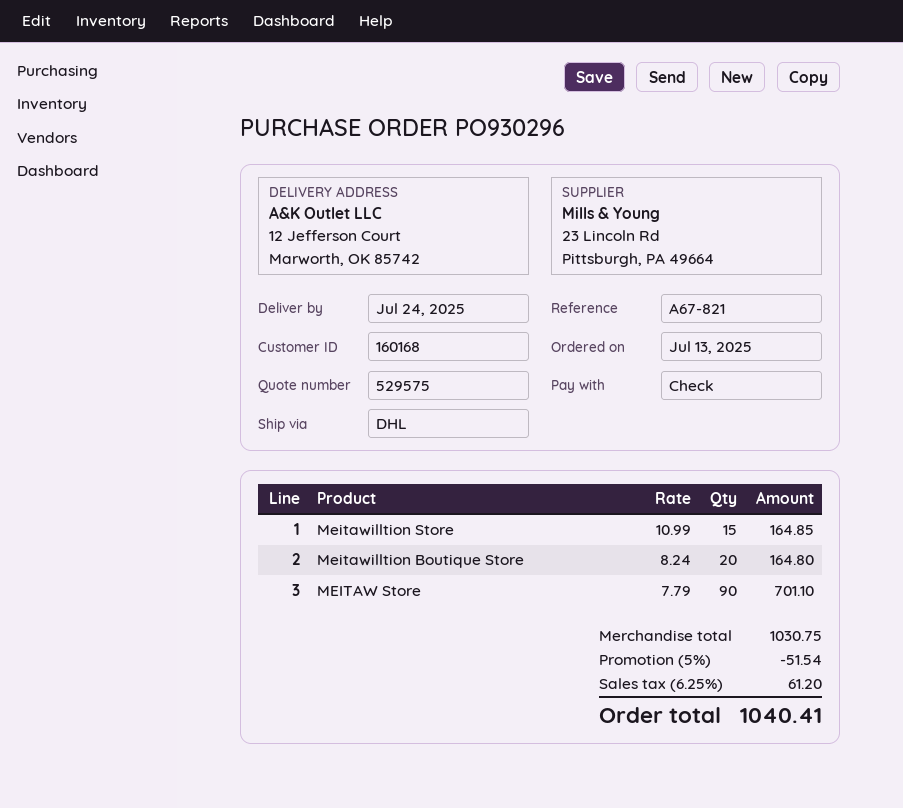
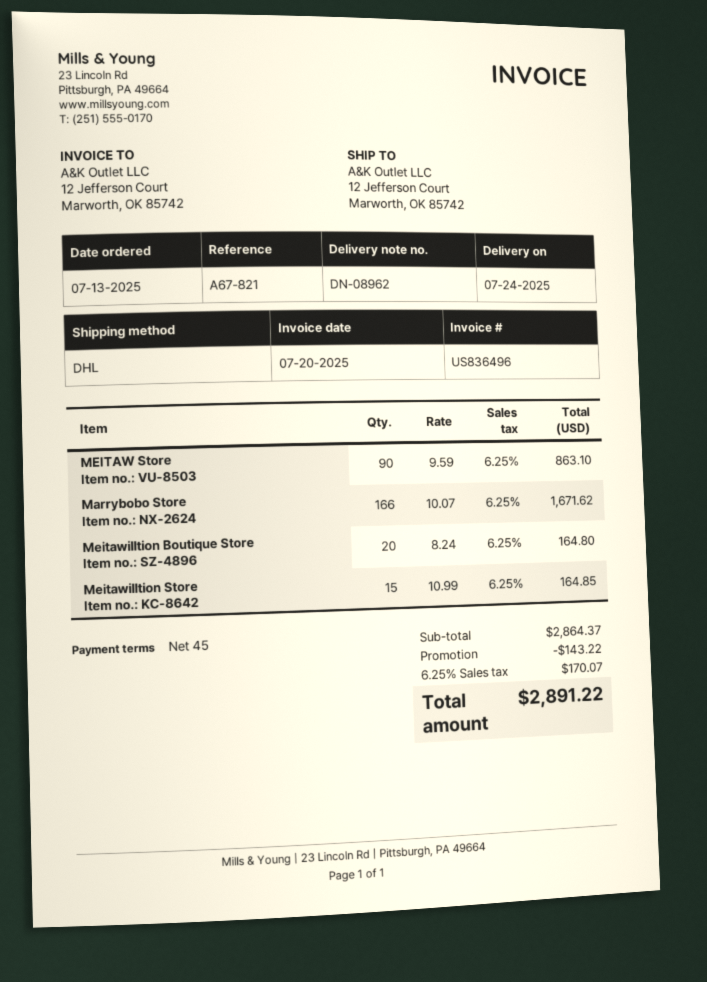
MEITAW Store: 90 x 7.79 = 701.10 -> 90 x 9.59 = 863.10
Marrybobo Store: none -> 166 x 10.07 = 1671.62
subtotal: 1030.75 -> 2864.37
discount: 51.54 -> 143.22
tax: 6.25% = 61.20 -> 6.25% = 170.07
total: 1040.41 -> 2891.22

